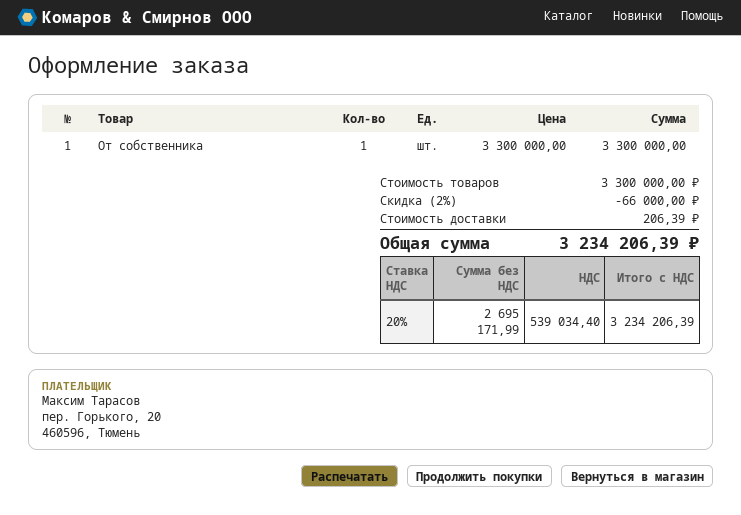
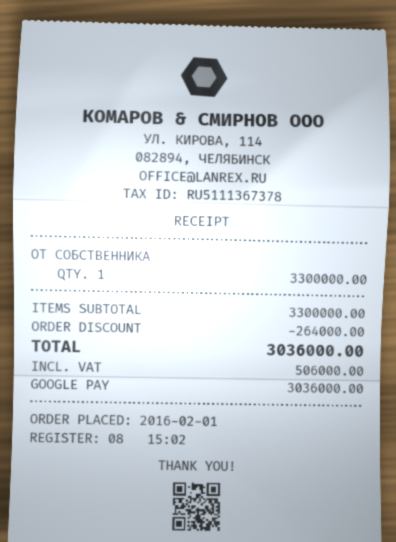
discount: 66000.00 -> 264000.00
shipping: 206.39 -> none
tax: 539034.40 -> 506000.00
total: 3234206.39 -> 3036000.00

